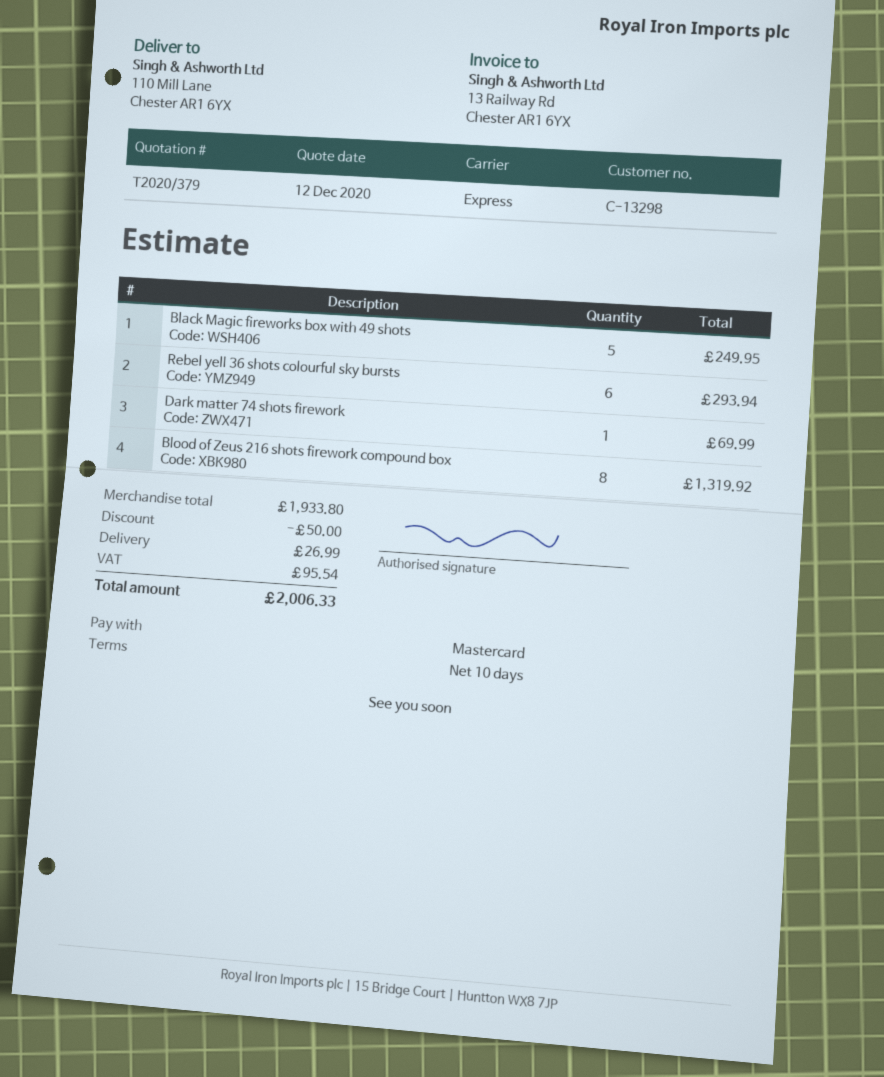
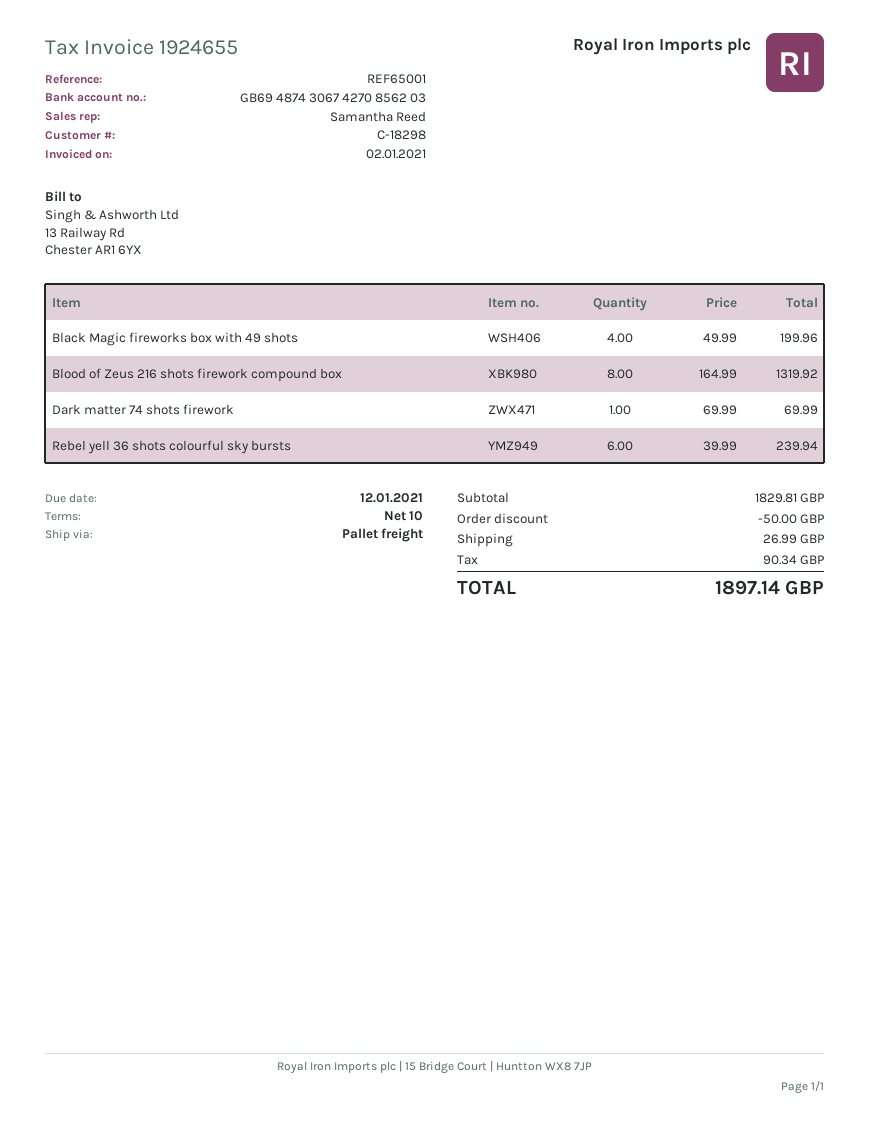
customer number: C-13298 -> C-18298
shipping method: express -> pallet freight
Black Magic fireworks box with 49 shots: 5 for 249.95 -> 4 for 199.96
Rebel yell 36 shots colourful sky bursts: 6 for 293.94 -> 6 for 239.94
subtotal: 1933.80 -> 1829.81
tax: 95.54 -> 90.34
total: 2006.33 -> 1897.14

